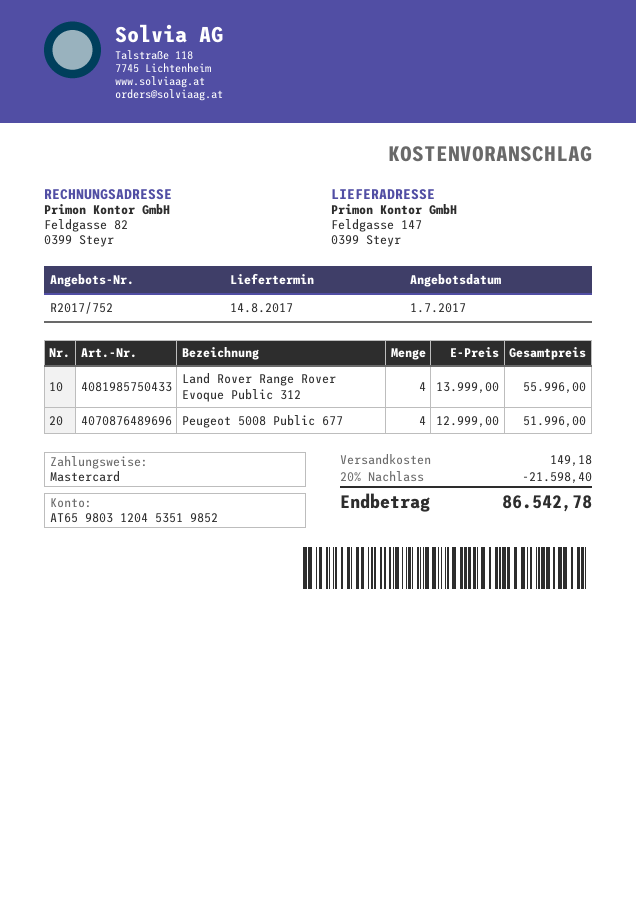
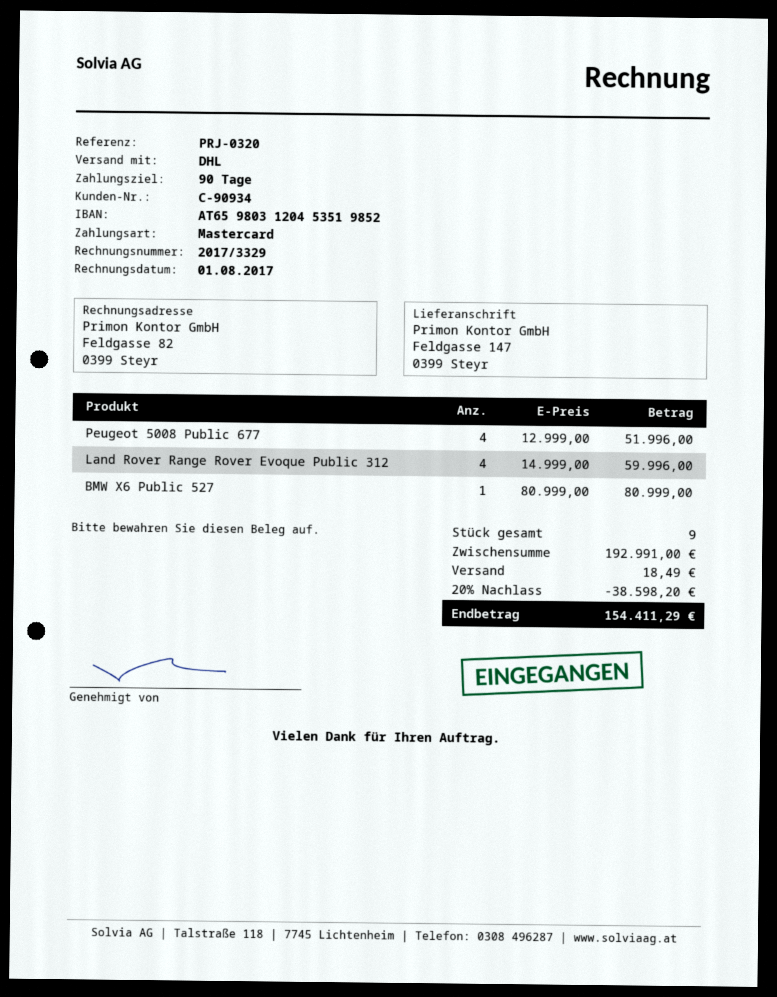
Land Rover Range Rover Evoque Public 312: 4 x 13999.00 = 55996.00 -> 4 x 14999.00 = 59996.00
BMW X6 Public 527: none -> 1 x 80999.00 = 80999.00
discount: 20% = 21598.40 -> 20% = 38598.20
shipping: 149.18 -> 18.49
total: 86542.78 -> 154411.29

